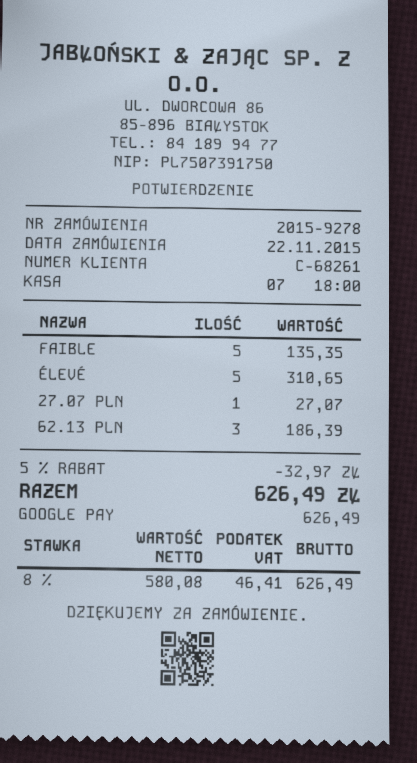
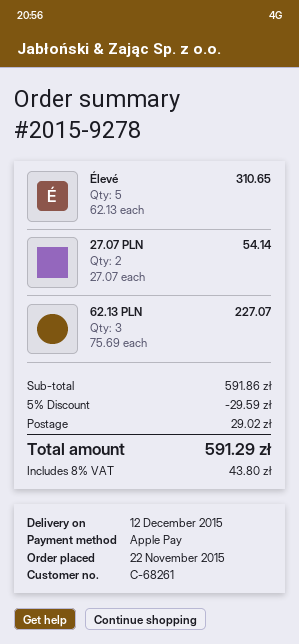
payment method: Google Pay -> Apple Pay
FAIBLE: 5 for 135.35 -> none
27.07 PLN: 1 for 27.07 -> 2 for 54.14
62.13 PLN: 3 for 186.39 -> 3 for 227.07
discount: 5% = 32.97 -> 5% = 29.59
shipping: none -> 29.02
tax: 8% = 46.41 -> 8% = 43.80
total: 626.49 -> 591.29

